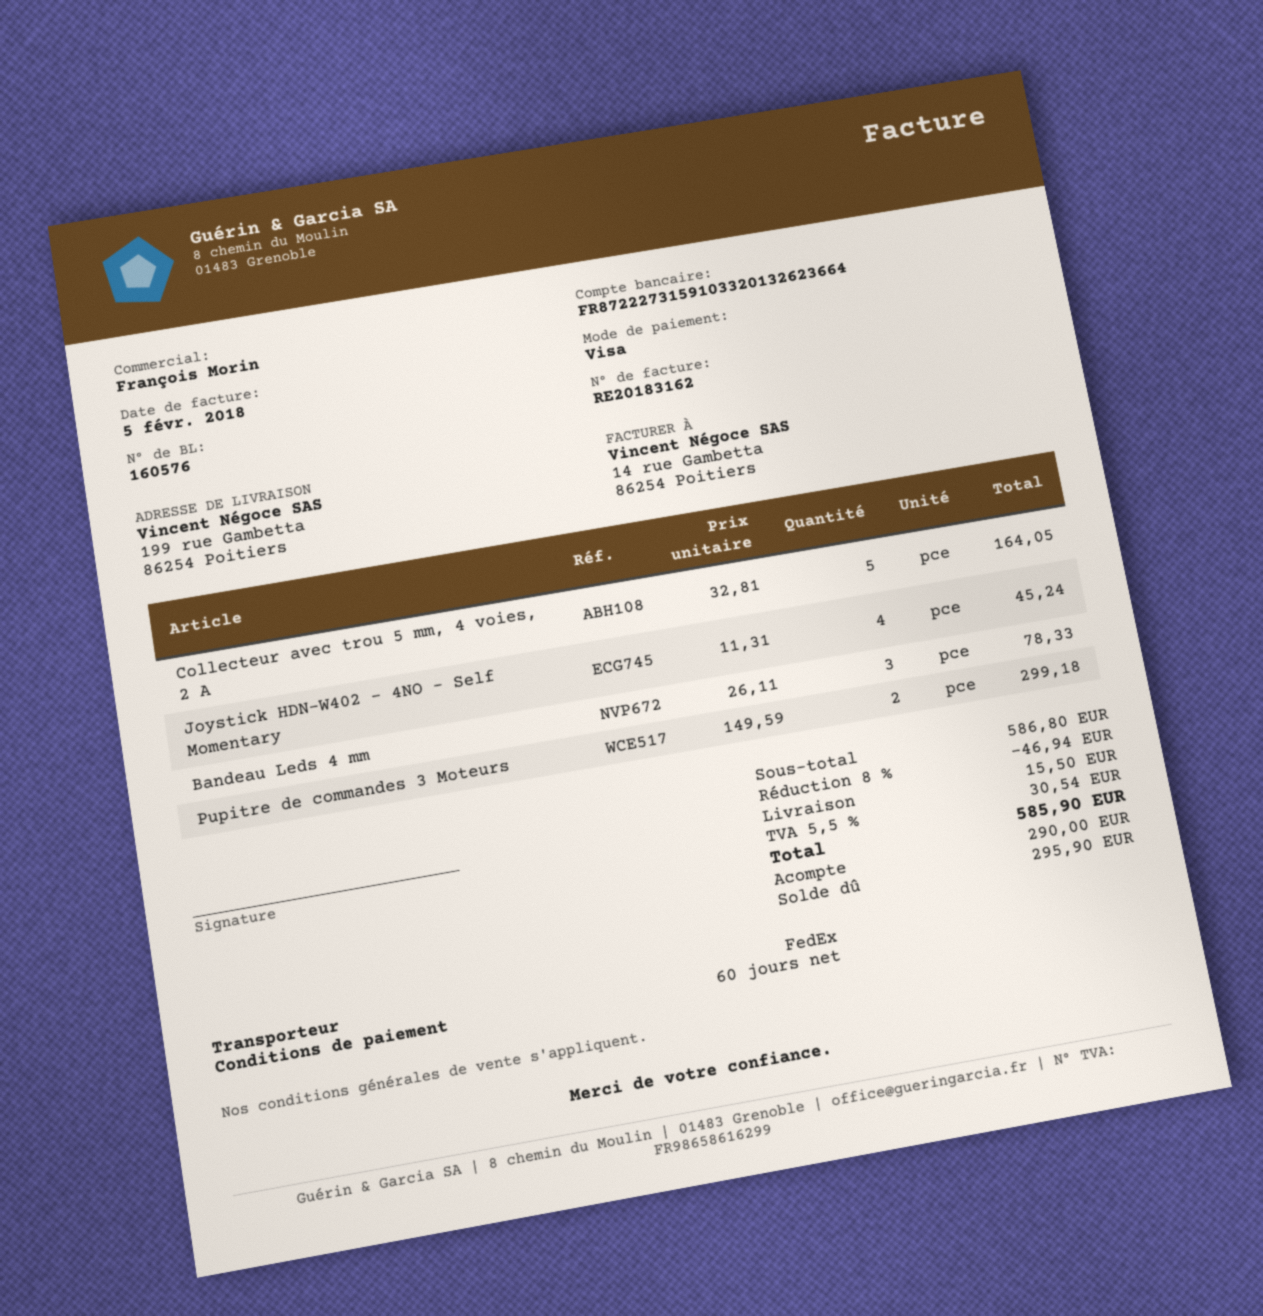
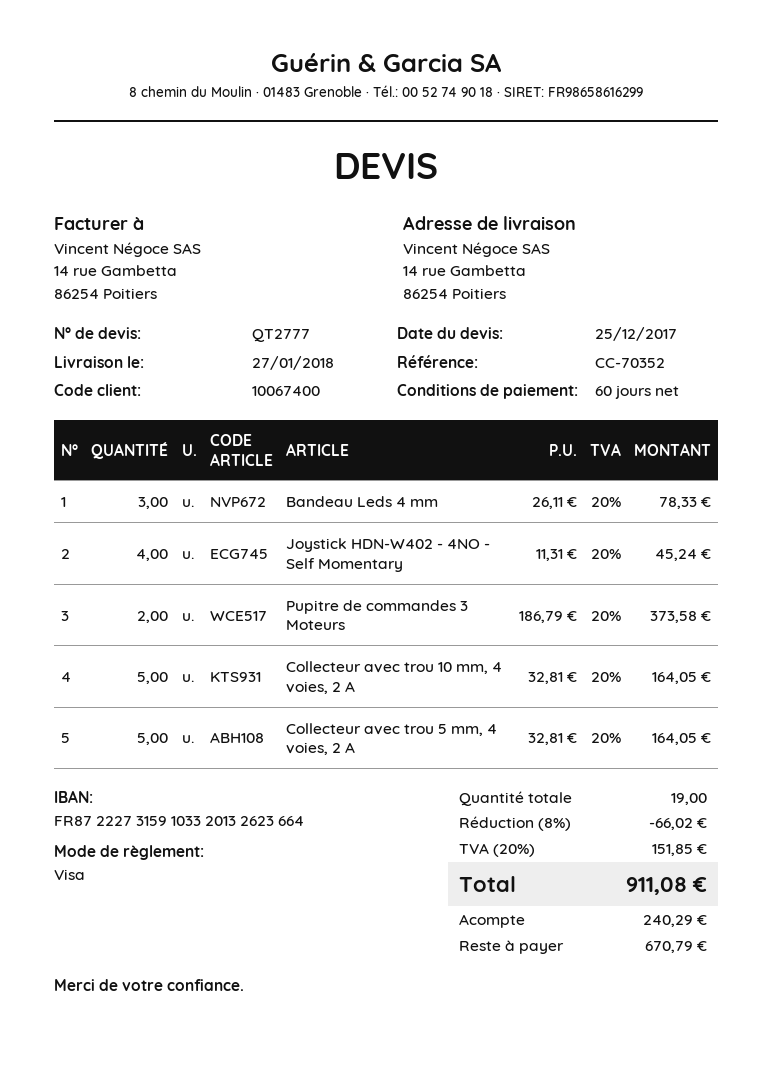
ship to: 199 rue Gambetta, 86254 Poitiers -> 14 rue Gambetta, 86254 Poitiers
Pupitre de commandes 3 Moteurs: 2 x 149.59 = 299.18 -> 2 x 186.79 = 373.58
Collecteur avec trou 10 mm, 4 voies, 2 A: none -> 5 x 32.81 = 164.05
discount: 8% = 46.94 -> 8% = 66.02
shipping: 15.50 -> none
tax: 5.5% = 30.54 -> 20% = 151.85
total: 585.90 -> 911.08
deposit: 290.00 -> 240.29
balance: 295.90 -> 670.79

